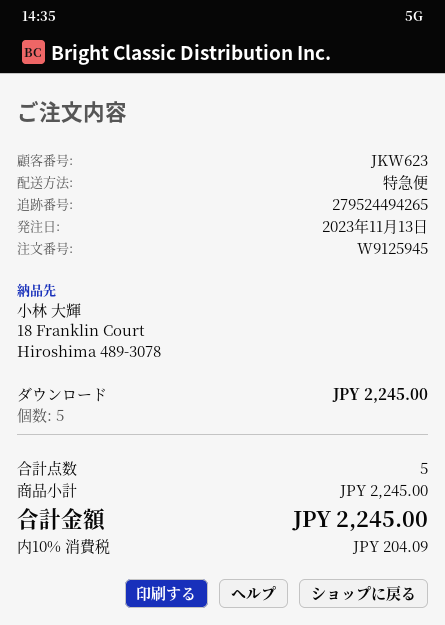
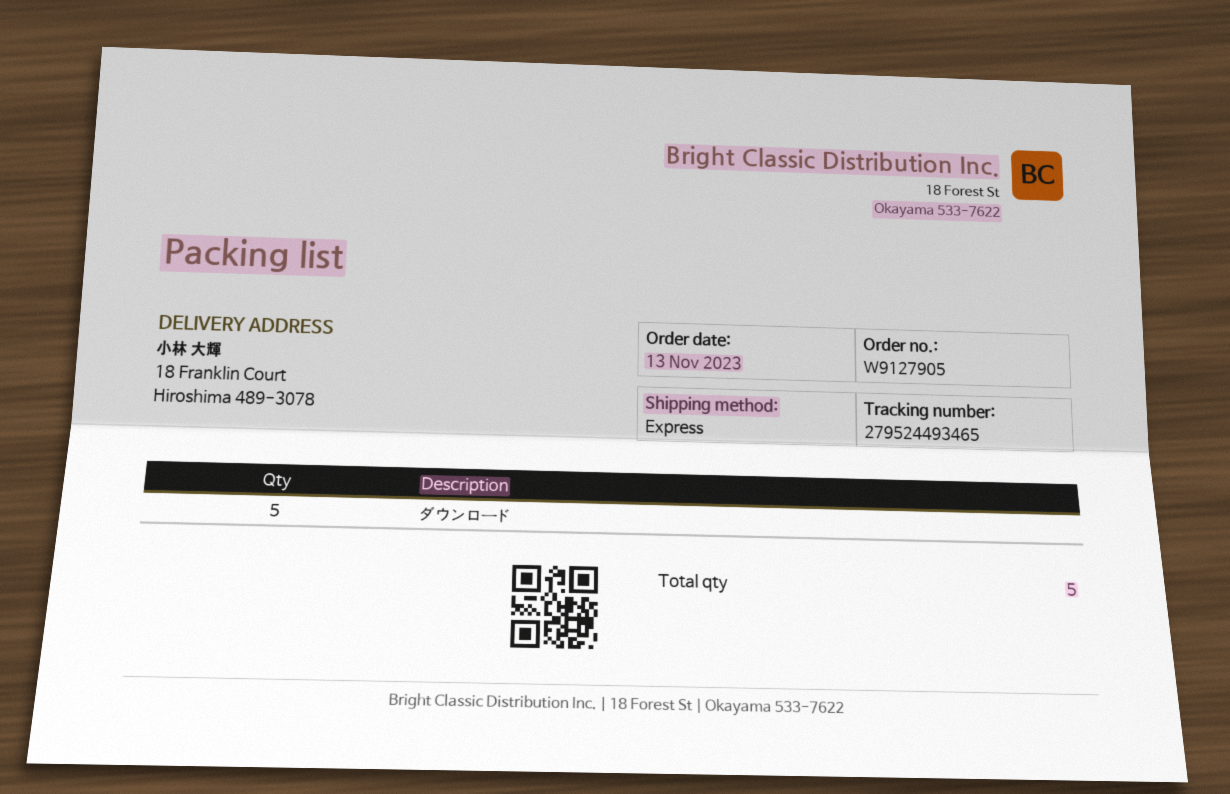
order number: W9125945 -> W9127905
tracking number: 279524494265 -> 279524493465

